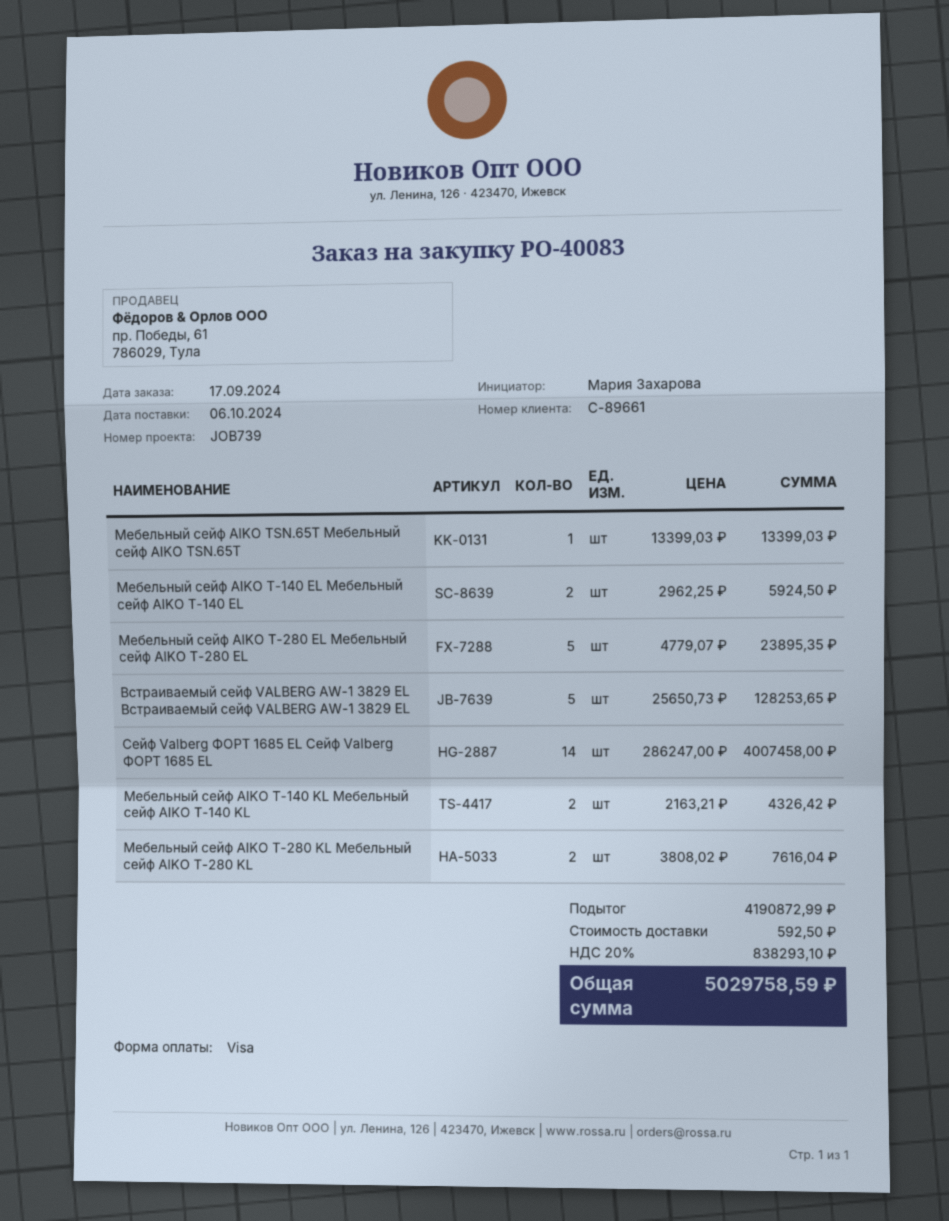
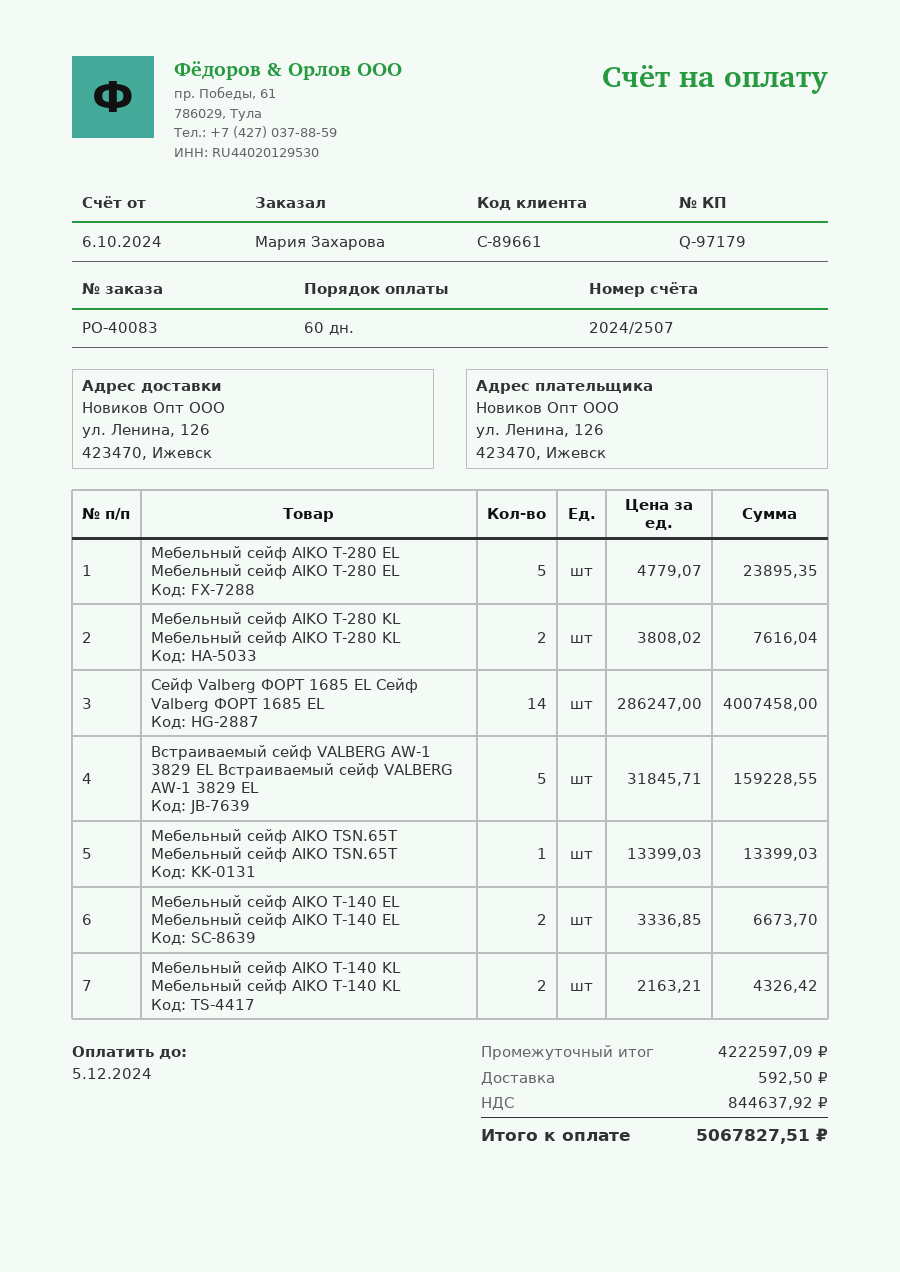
Мебельный сейф AIKO T-140 EL Мебельный сейф AIKO T-140 EL: 2 x 2962.25 = 5924.50 -> 2 x 3336.85 = 6673.70
Встраиваемый сейф VALBERG AW-1 3829 EL Встраиваемый сейф VALBERG AW-1 3829 EL: 5 x 25650.73 = 128253.65 -> 5 x 31845.71 = 159228.55
subtotal: 4190872.99 -> 4222597.09
tax: 838293.10 -> 844637.92
total: 5029758.59 -> 5067827.51

